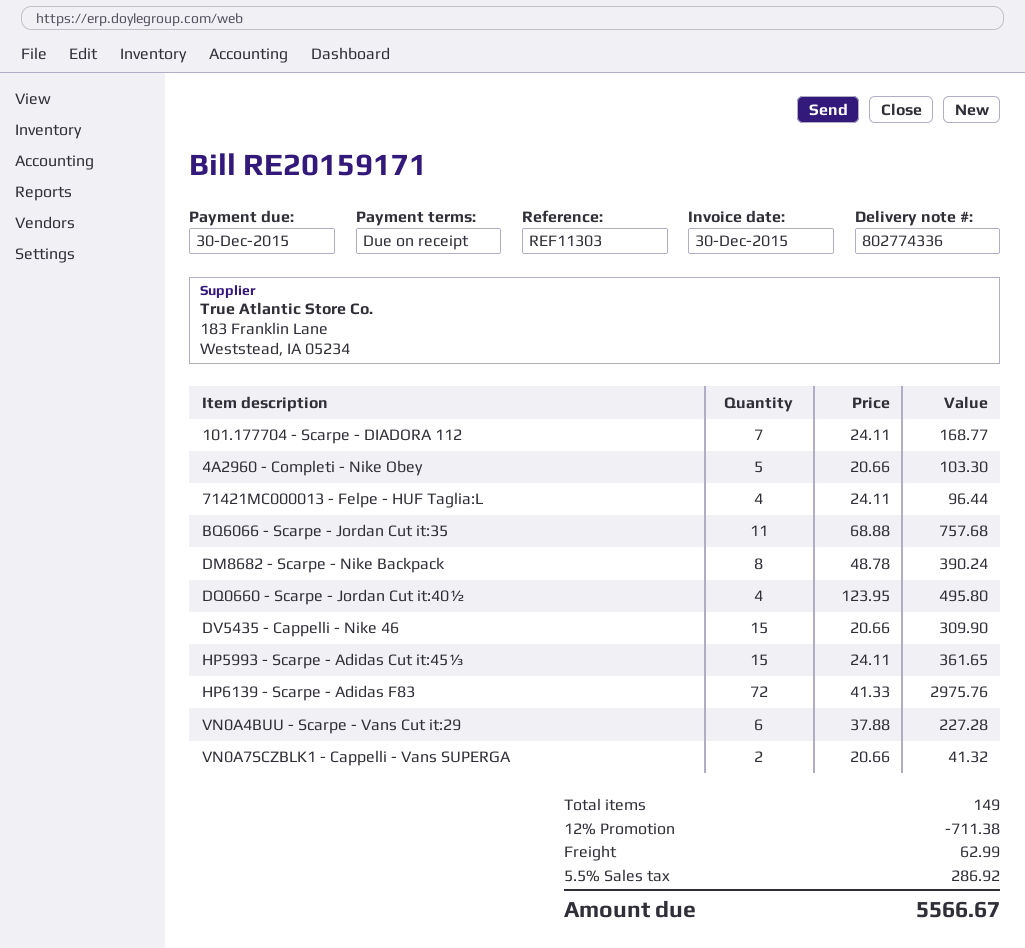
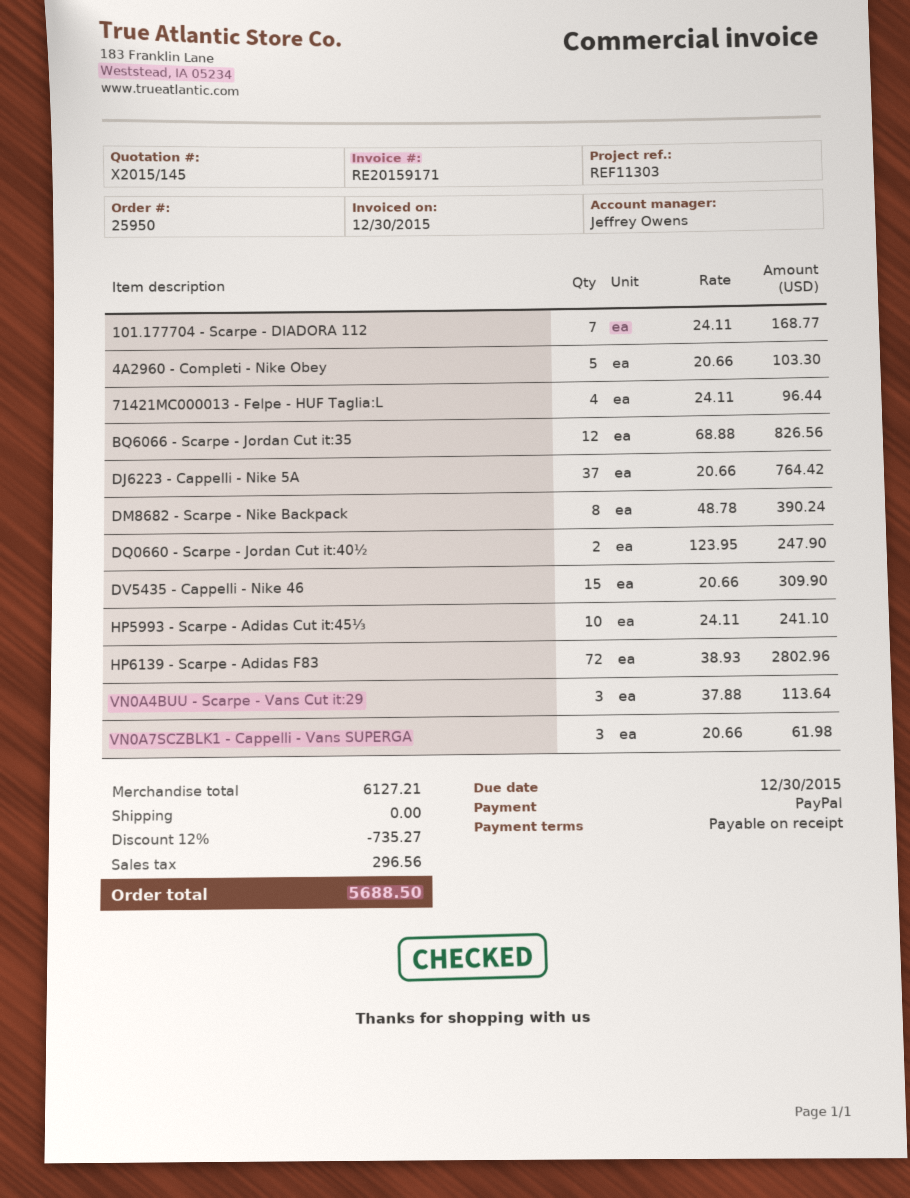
BQ6066 - Scarpe - Jordan Cut it:35: 11 x 68.88 = 757.68 -> 12 x 68.88 = 826.56
DQ0660 - Scarpe - Jordan Cut it:40½: 4 x 123.95 = 495.80 -> 2 x 123.95 = 247.90
HP5993 - Scarpe - Adidas Cut it:45⅓: 15 x 24.11 = 361.65 -> 10 x 24.11 = 241.10
HP6139 - Scarpe - Adidas F83: 72 x 41.33 = 2975.76 -> 72 x 38.93 = 2802.96
VN0A4BUU - Scarpe - Vans Cut it:29: 6 x 37.88 = 227.28 -> 3 x 37.88 = 113.64
VN0A7SCZBLK1 - Cappelli - Vans SUPERGA: 2 x 20.66 = 41.32 -> 3 x 20.66 = 61.98
DJ6223 - Cappelli - Nike 5A: none -> 37 x 20.66 = 764.42
discount: 12% = 711.38 -> 12% = 735.27
shipping: 62.99 -> 0.00
tax: 286.92 -> 296.56
total: 5566.67 -> 5688.50

